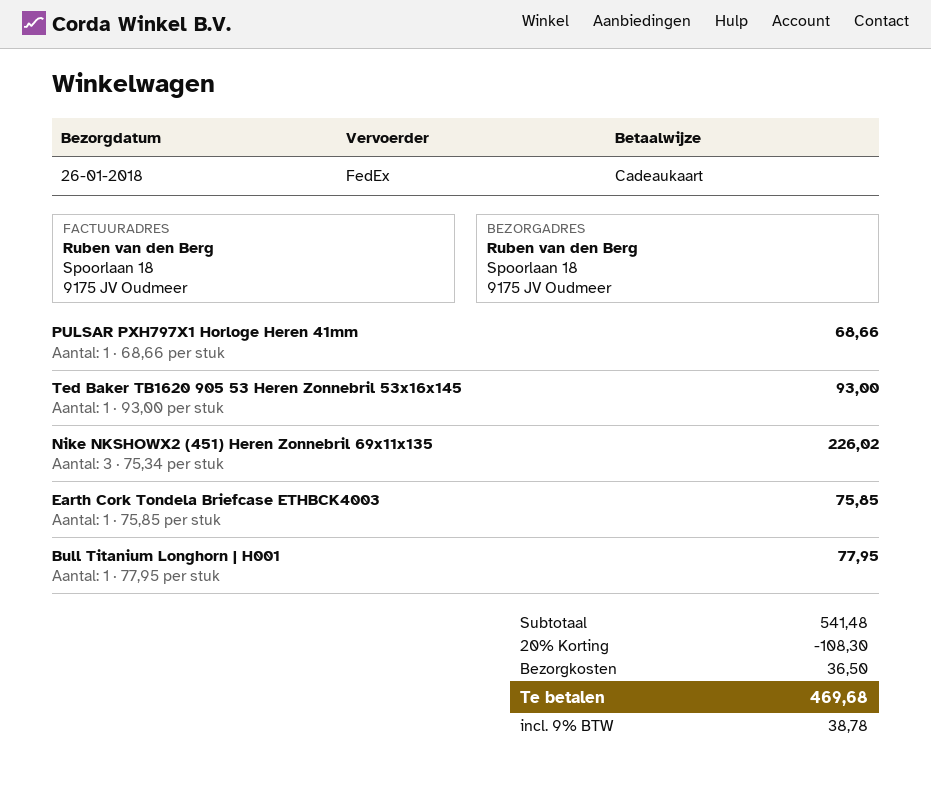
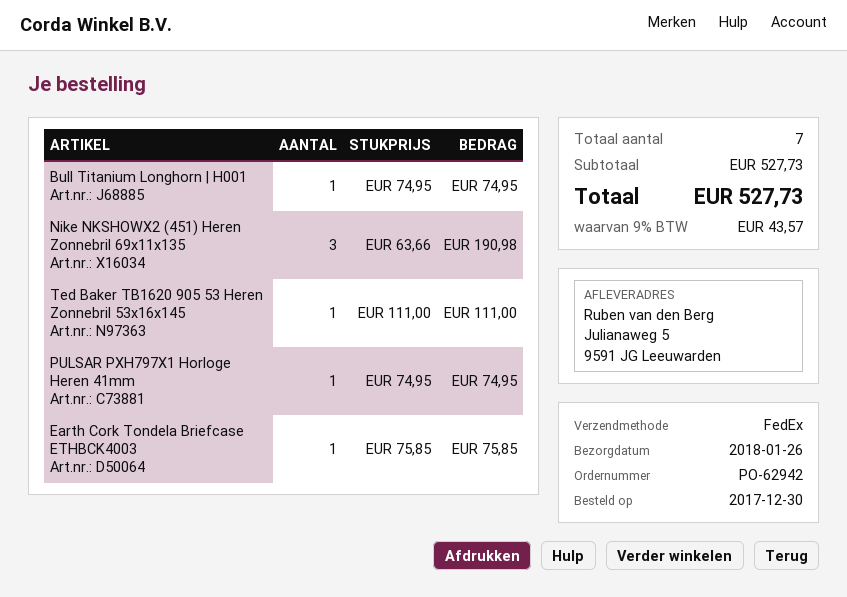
ship to: Spoorlaan 18, 9175 JV Oudmeer -> Julianaweg 5, 9591 JG Leeuwarden
PULSAR PXH797X1 Horloge Heren 41mm: 1 x 68.66 = 68.66 -> 1 x 74.95 = 74.95
Ted Baker TB1620 905 53 Heren Zonnebril 53x16x145: 1 x 93.00 = 93.00 -> 1 x 111.00 = 111.00
Nike NKSHOWX2 (451) Heren Zonnebril 69x11x135: 3 x 75.34 = 226.02 -> 3 x 63.66 = 190.98
Bull Titanium Longhorn | H001: 1 x 77.95 = 77.95 -> 1 x 74.95 = 74.95
subtotal: 541.48 -> 527.73
discount: 20% = 108.30 -> none
shipping: 36.50 -> none
tax: 9% = 38.78 -> 9% = 43.57
total: 469.68 -> 527.73

